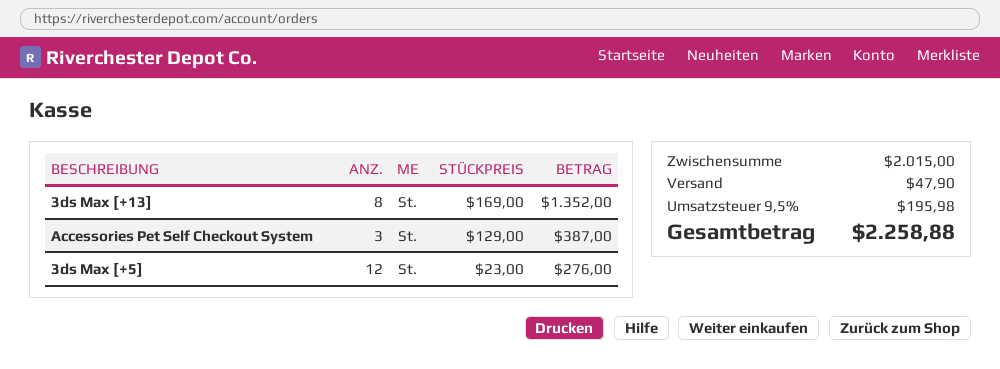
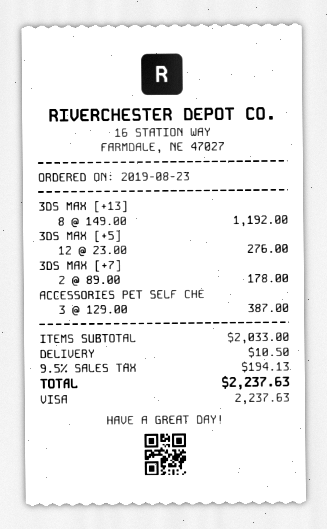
3ds Max [+13]: 8 x 169.00 = 1352.00 -> 8 x 149.00 = 1192.00
3DS MAX [+7]: none -> 2 x 89.00 = 178.00
subtotal: 2015.00 -> 2033.00
shipping: 47.90 -> 10.50
tax: 9.5% = 195.98 -> 9.5% = 194.13
total: 2258.88 -> 2237.63

